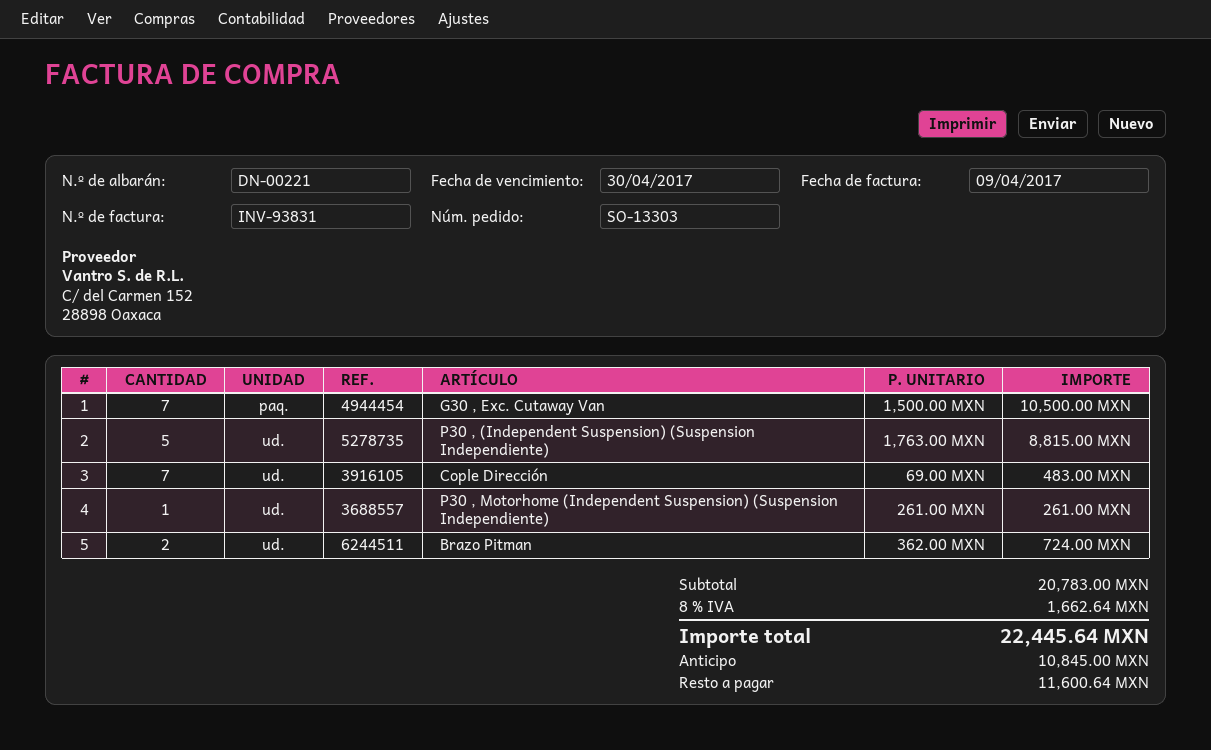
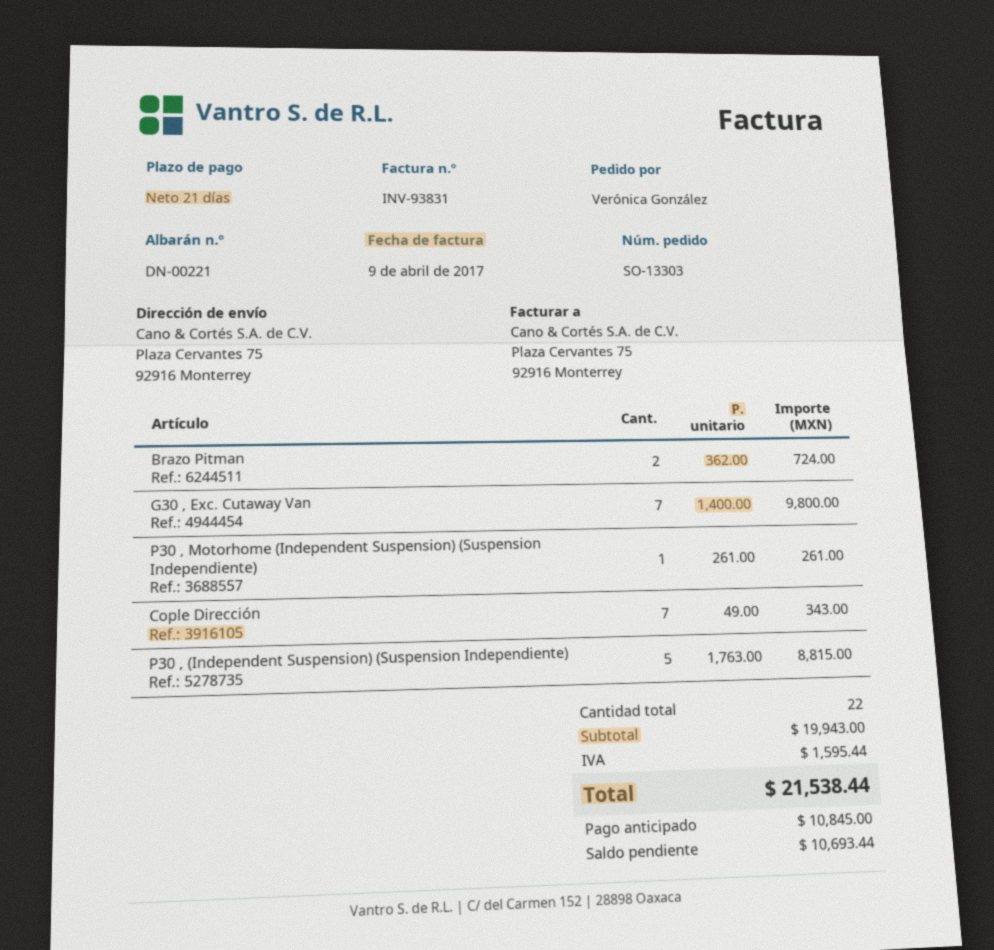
G30 , Exc. Cutaway Van: 7 x 1500.00 = 10500.00 -> 7 x 1400.00 = 9800.00
Cople Dirección: 7 x 69.00 = 483.00 -> 7 x 49.00 = 343.00
subtotal: 20783.00 -> 19943.00
tax: 1662.64 -> 1595.44
total: 22445.64 -> 21538.44
balance: 11600.64 -> 10693.44

